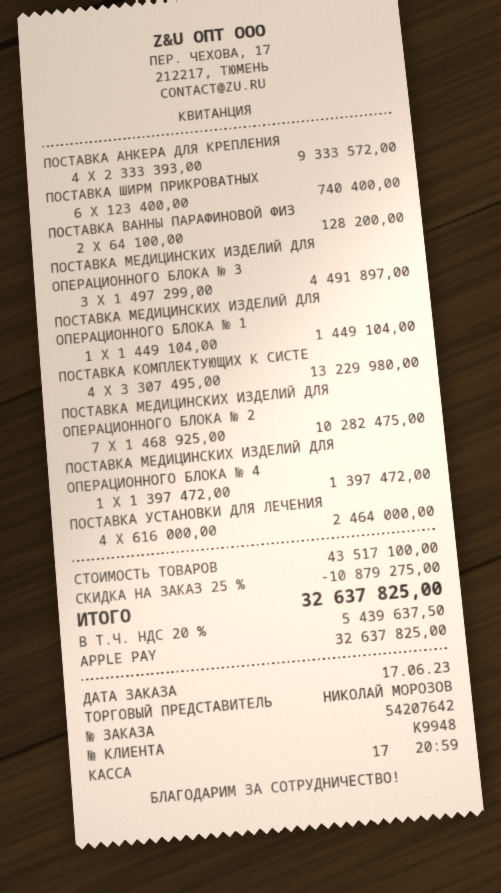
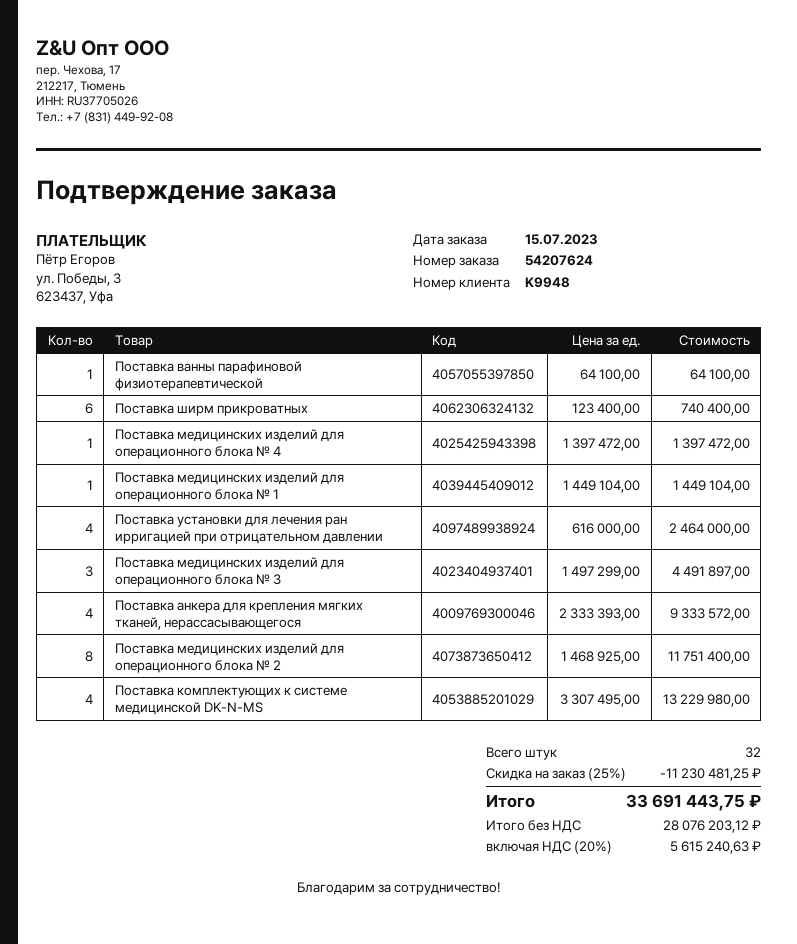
order number: 54207642 -> 54207624
order date: 2023-06-17 -> 2023-07-15
ПОСТАВКА ВАННЫ ПАРАФИНОВОЙ ФИЗ: 2 x 64100.00 = 128200.00 -> 1 x 64100.00 = 64100.00
ПОСТАВКА МЕДИЦИНСКИХ ИЗДЕЛИЙ ДЛЯ ОПЕРАЦИОННОГО БЛОКА № 2: 7 x 1468925.00 = 10282475.00 -> 8 x 1468925.00 = 11751400.00
discount: 25% = 10879275.00 -> 25% = 11230481.25
tax: 20% = 5439637.50 -> 20% = 5615240.63
total: 32637825.00 -> 33691443.75

